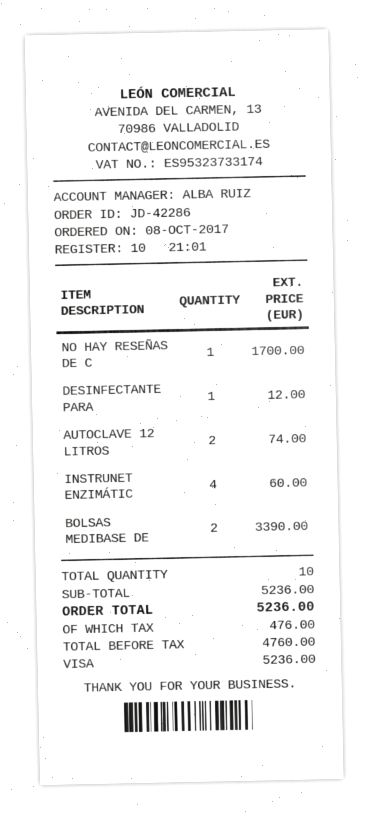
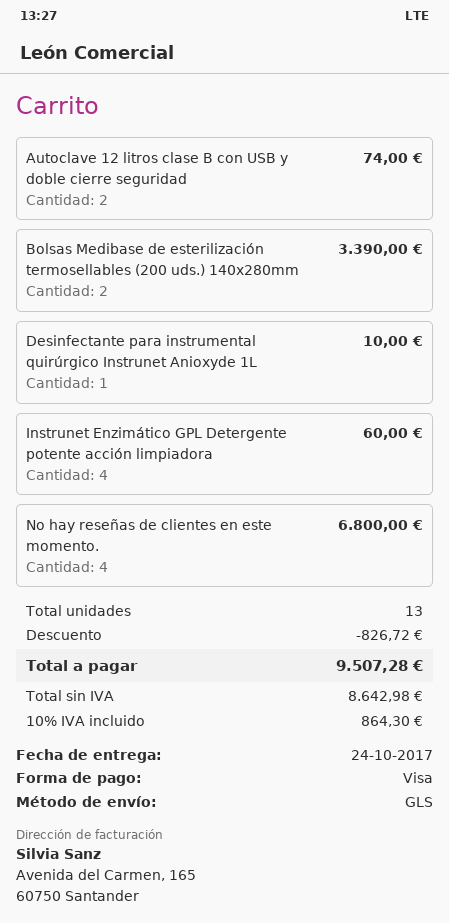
NO HAY RESEÑAS DE C: 1 for 1700.00 -> 4 for 6800.00
DESINFECTANTE PARA: 1 for 12.00 -> 1 for 10.00
total quantity: 10 -> 13
discount: none -> 826.72
net: 4760.00 -> 8642.98
tax: 476.00 -> 864.30
total: 5236.00 -> 9507.28

